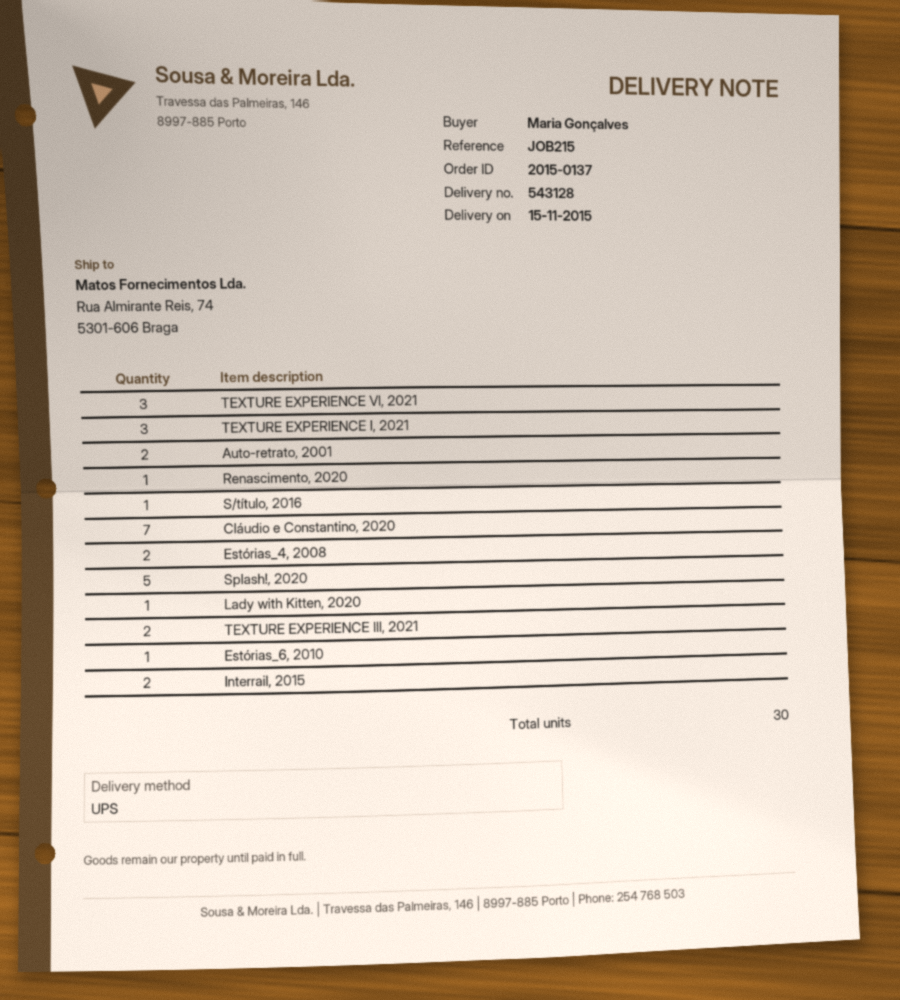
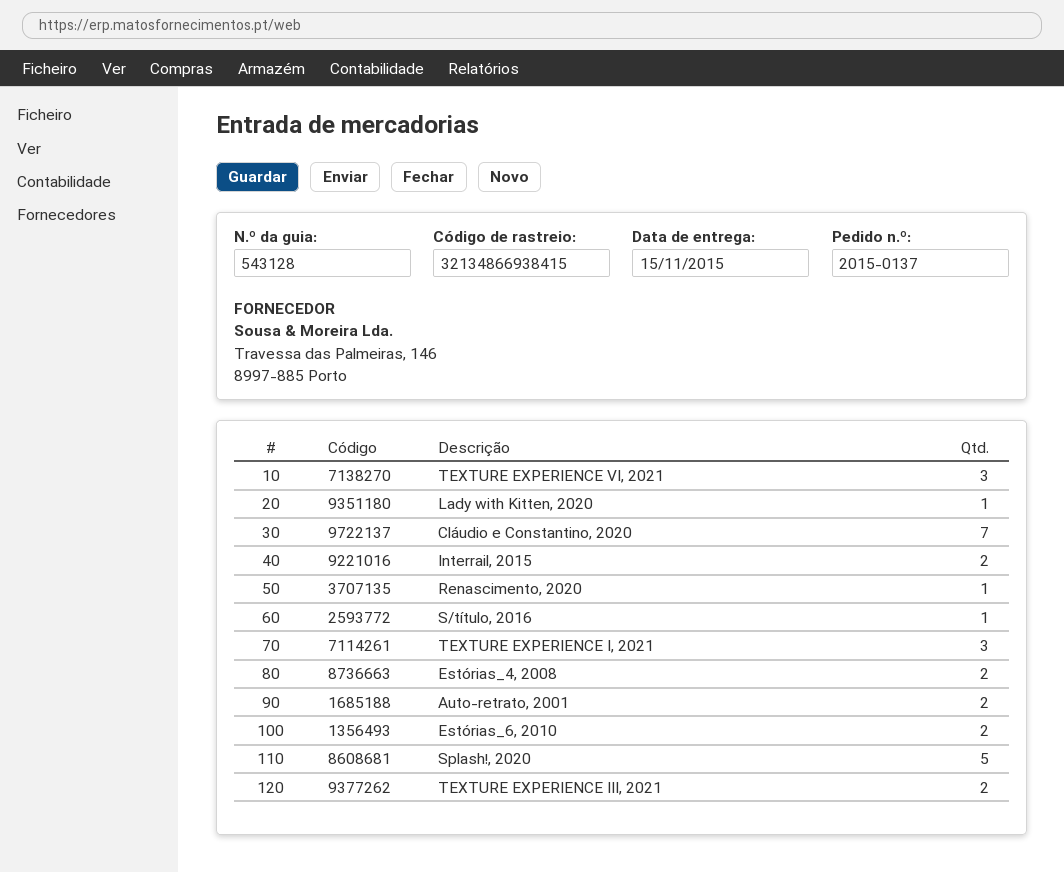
Estórias_6, 2010: 1 -> 2

